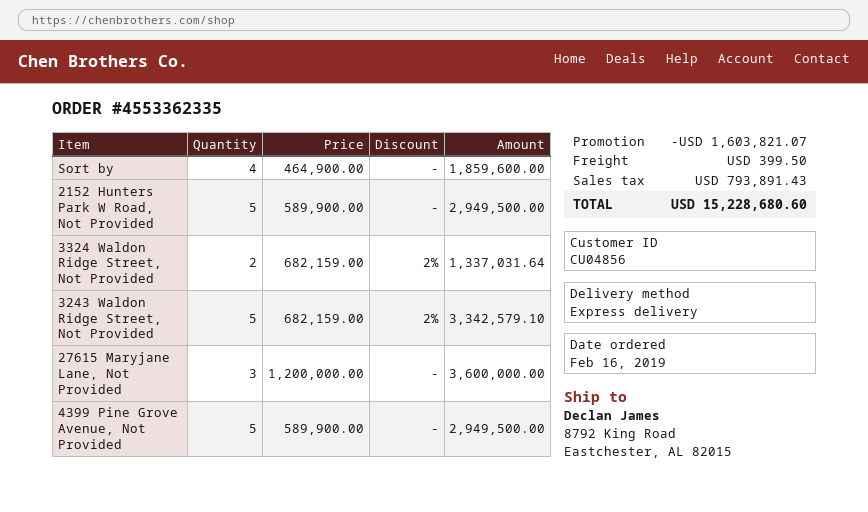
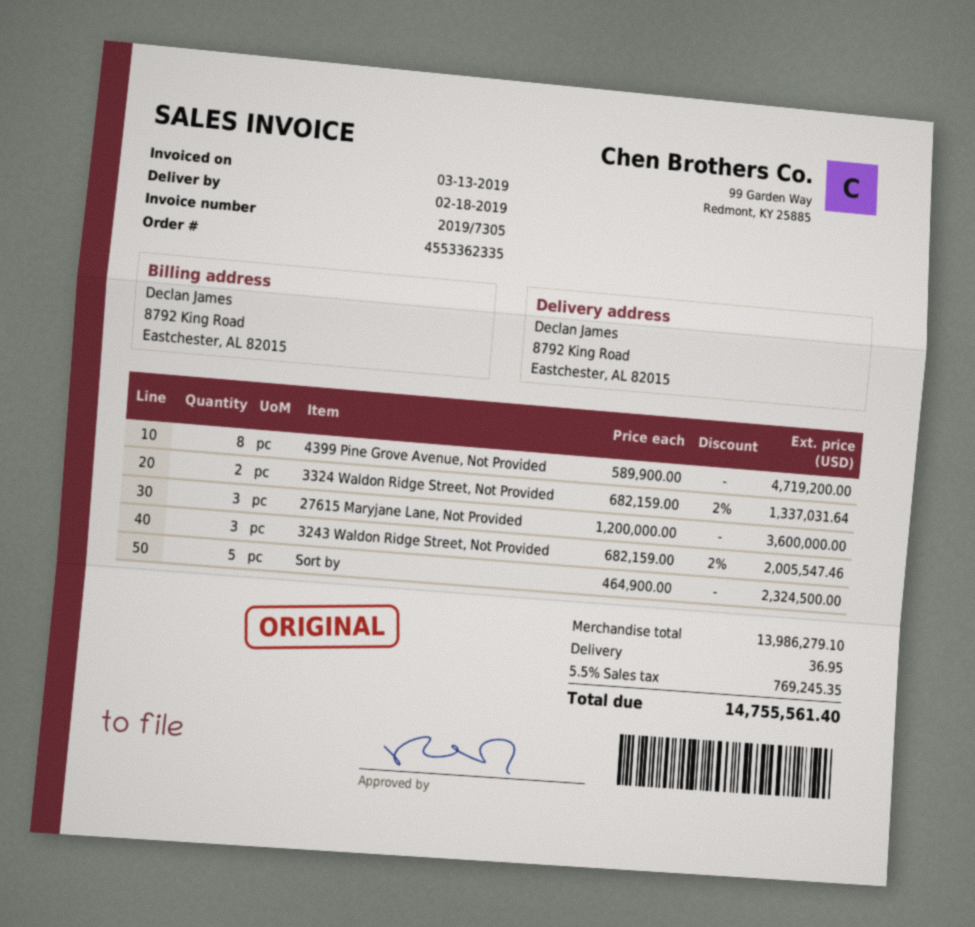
Sort by: 4 x 464900.00 = 1859600.00 -> 5 x 464900.00 = 2324500.00
2152 Hunters Park W Road, Not Provided: 5 x 589900.00 = 2949500.00 -> none
3243 Waldon Ridge Street, Not Provided: 5 x 682159.00 - 2% = 3342579.10 -> 3 x 682159.00 - 2% = 2005547.46
4399 Pine Grove Avenue, Not Provided: 5 x 589900.00 = 2949500.00 -> 8 x 589900.00 = 4719200.00
discount: 1603821.07 -> none
shipping: 399.50 -> 36.95
tax: 793891.43 -> 769245.35
total: 15228680.60 -> 14755561.40

